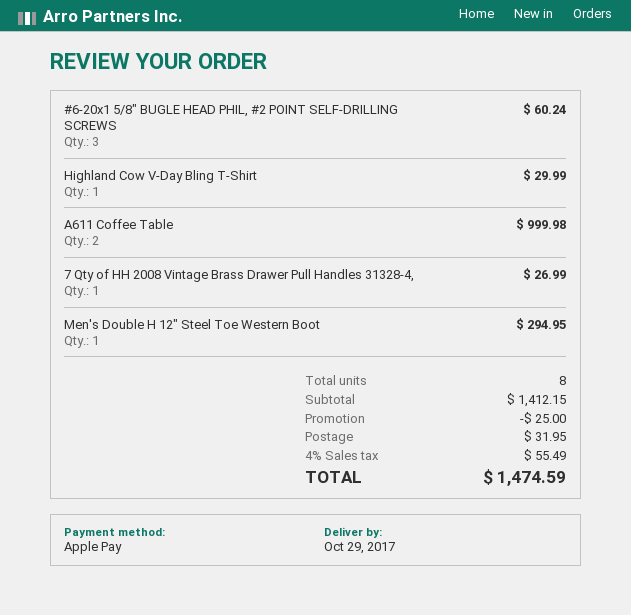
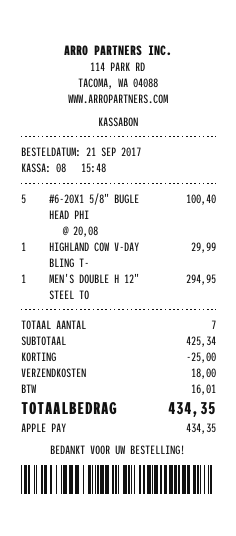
#6-20x1 5/8" BUGLE HEAD PHIL, #2 POINT SELF-DRILLING SCREWS: 3 for 60.24 -> 5 for 100.40
A611 Coffee Table: 2 for 999.98 -> none
7 Qty of HH 2008 Vintage Brass Drawer Pull Handles 31328-4,: 1 for 26.99 -> none
total quantity: 8 -> 7
subtotal: 1412.15 -> 425.34
shipping: 31.95 -> 18.00
tax: 55.49 -> 16.01
total: 1474.59 -> 434.35

